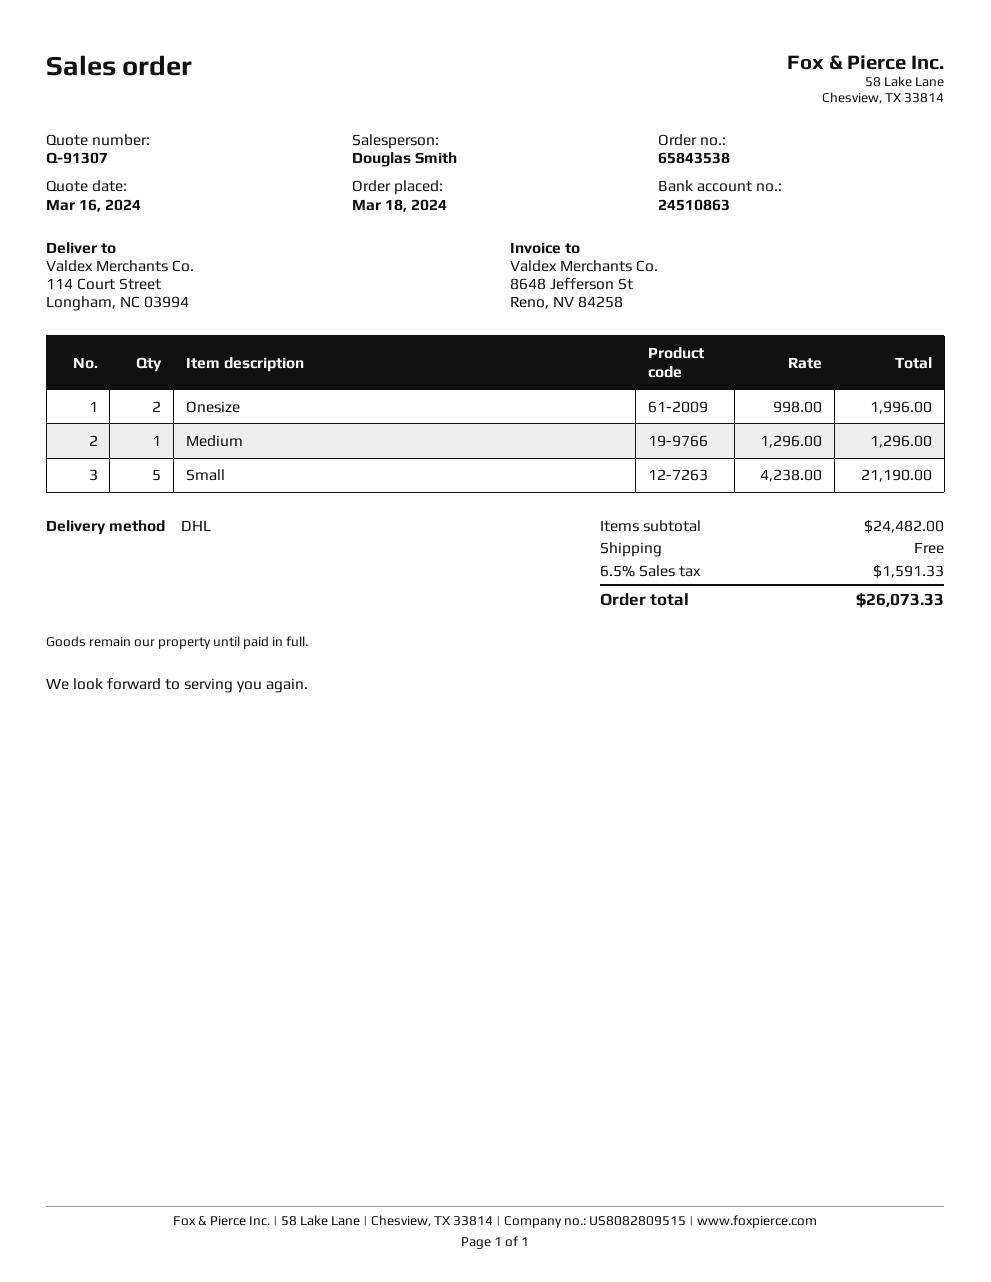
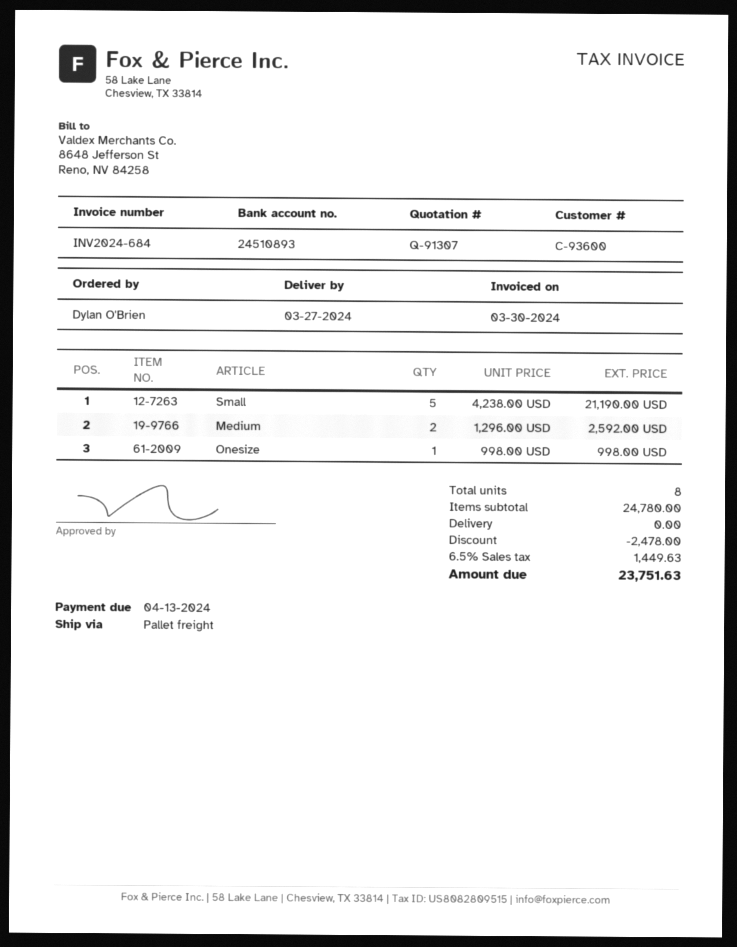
bank account: 24510863 -> 24510893
shipping method: DHL -> pallet freight
Onesize: 2 x 998.00 = 1996.00 -> 1 x 998.00 = 998.00
Medium: 1 x 1296.00 = 1296.00 -> 2 x 1296.00 = 2592.00
subtotal: 24482.00 -> 24780.00
discount: none -> 2478.00
tax: 6.5% = 1591.33 -> 6.5% = 1449.63
total: 26073.33 -> 23751.63

